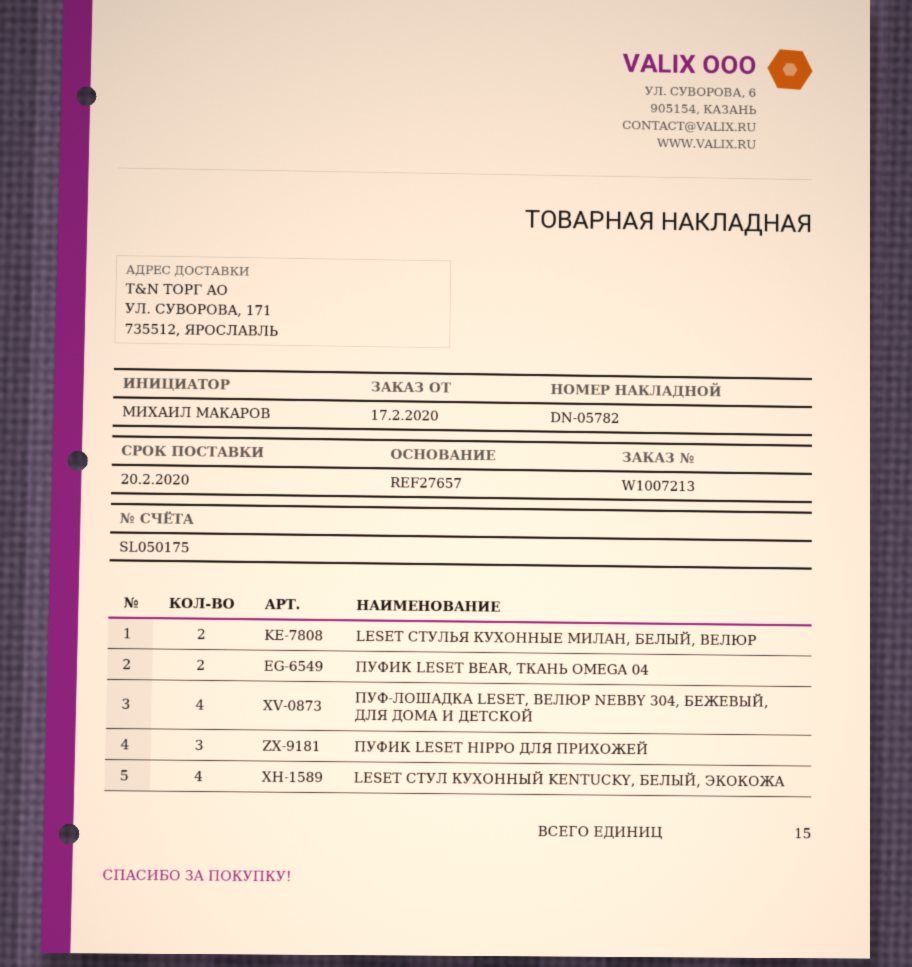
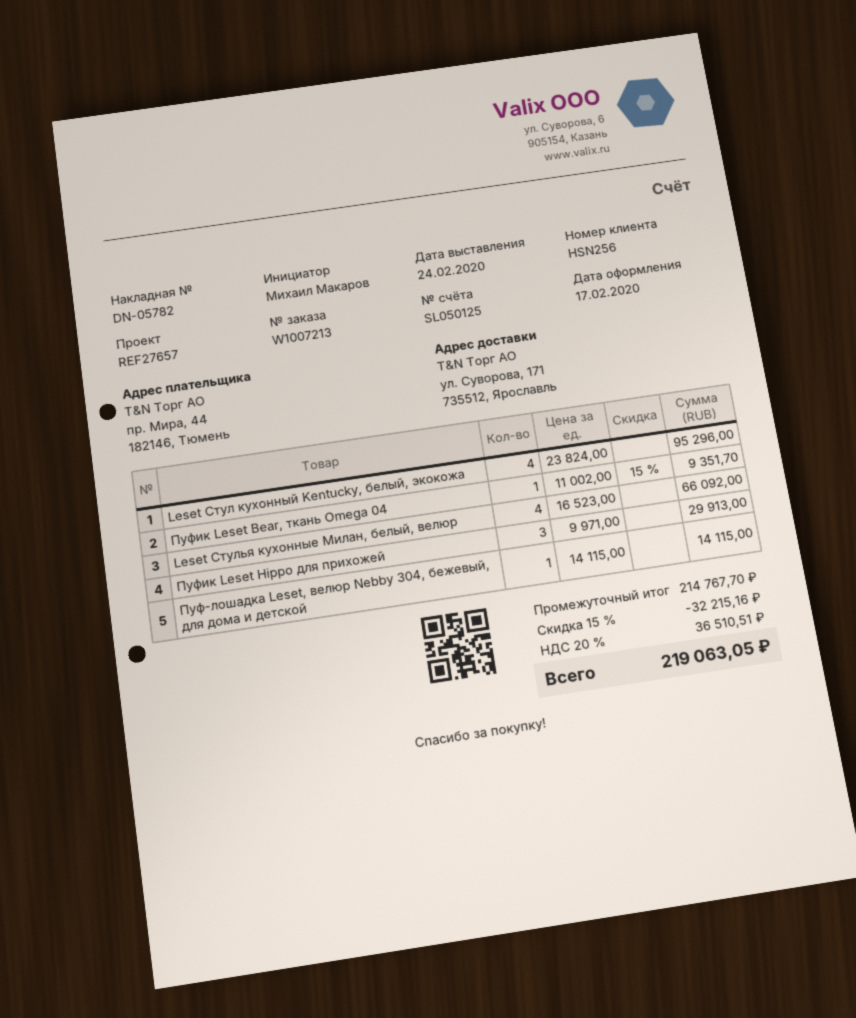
invoice number: SL050175 -> SL050125
LESET СТУЛЬЯ КУХОННЫЕ МИЛАН, БЕЛЫЙ, ВЕЛЮР: 2 -> 4
ПУФИК LESET BEAR, ТКАНЬ OMEGA 04: 2 -> 1
ПУФ-ЛОШАДКА LESET, ВЕЛЮР NEBBY 304, БЕЖЕВЫЙ, ДЛЯ ДОМА И ДЕТСКОЙ: 4 -> 1

